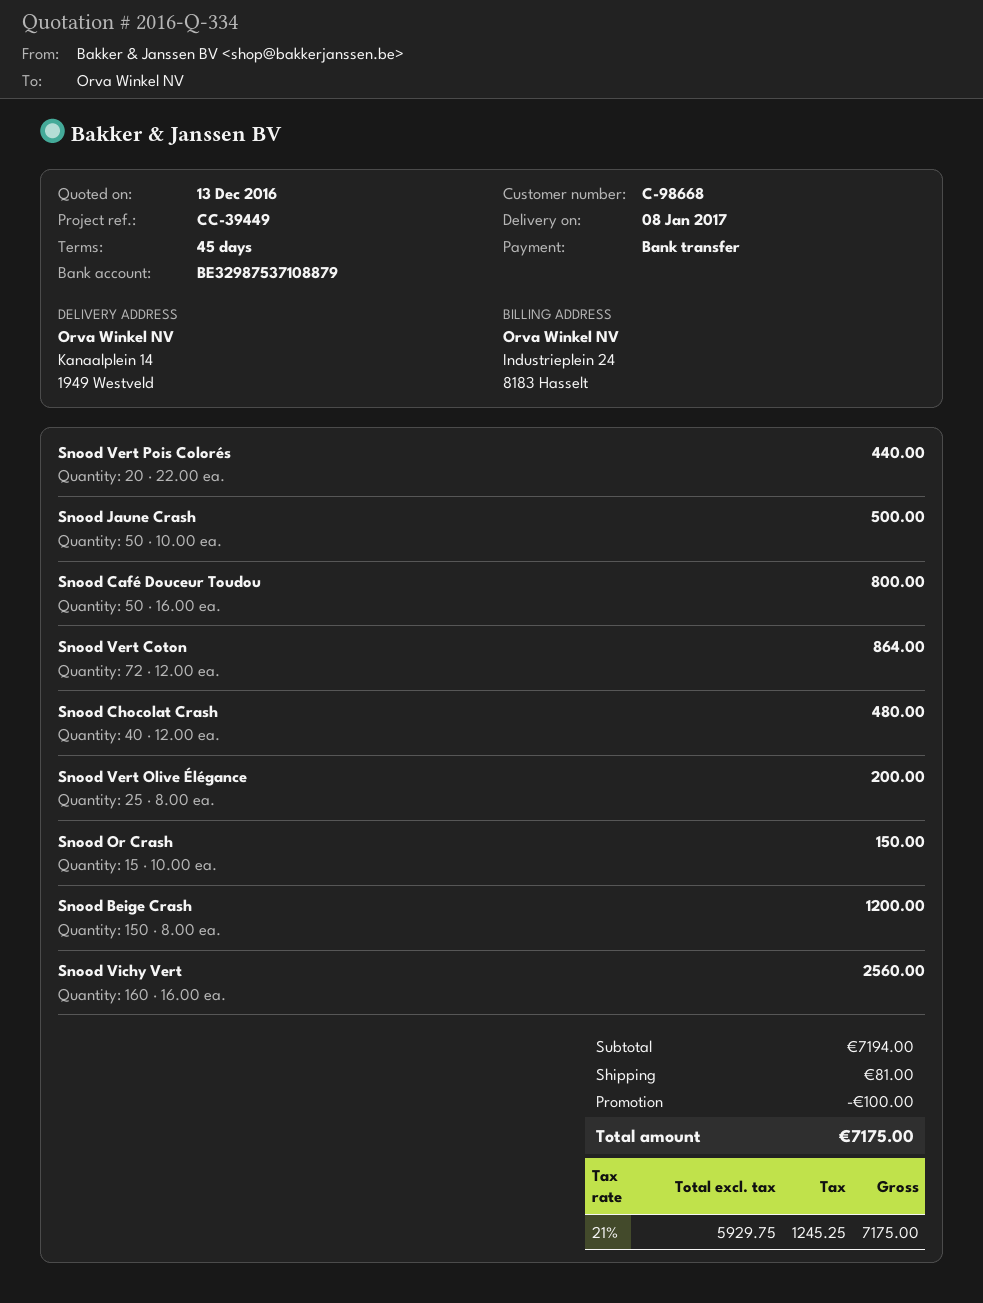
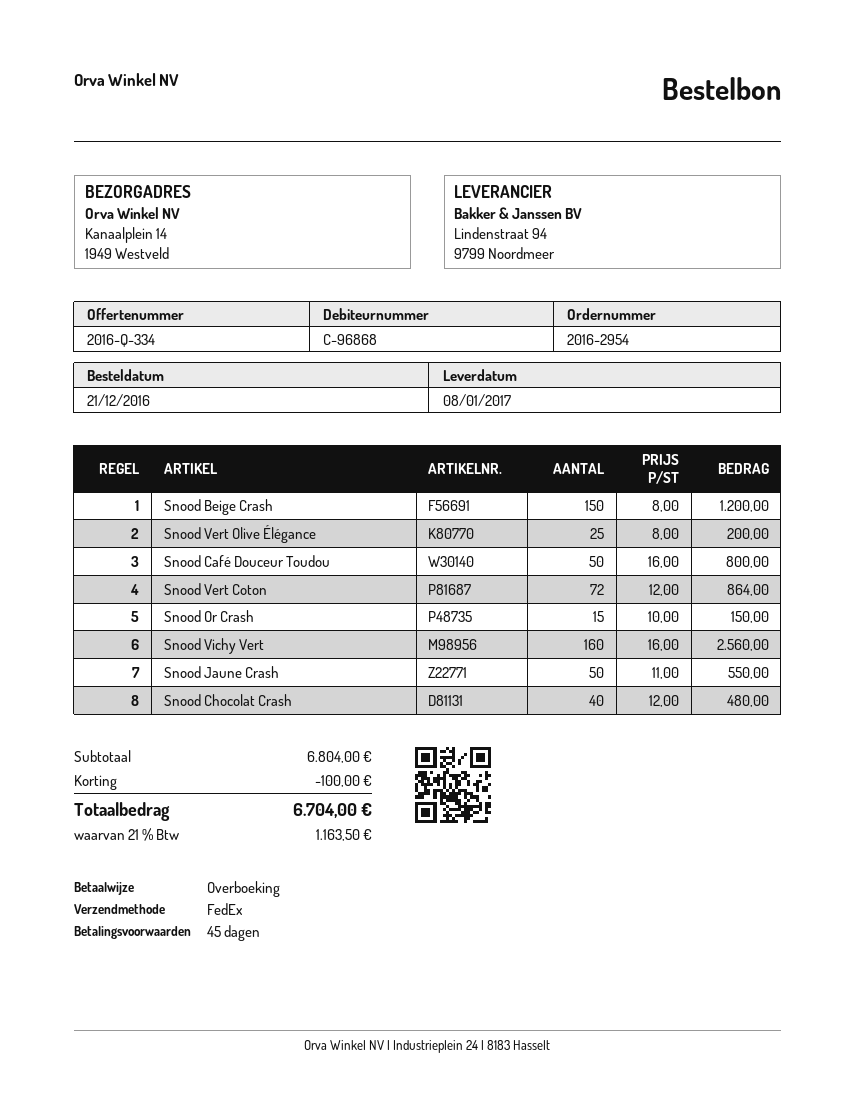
customer number: C-98668 -> C-96868
Snood Vert Pois Colorés: 20 x 22.00 = 440.00 -> none
Snood Jaune Crash: 50 x 10.00 = 500.00 -> 50 x 11.00 = 550.00
subtotal: 7194.00 -> 6804.00
shipping: 81.00 -> none
tax: 21% = 1245.25 -> 21% = 1163.50
total: 7175.00 -> 6704.00

